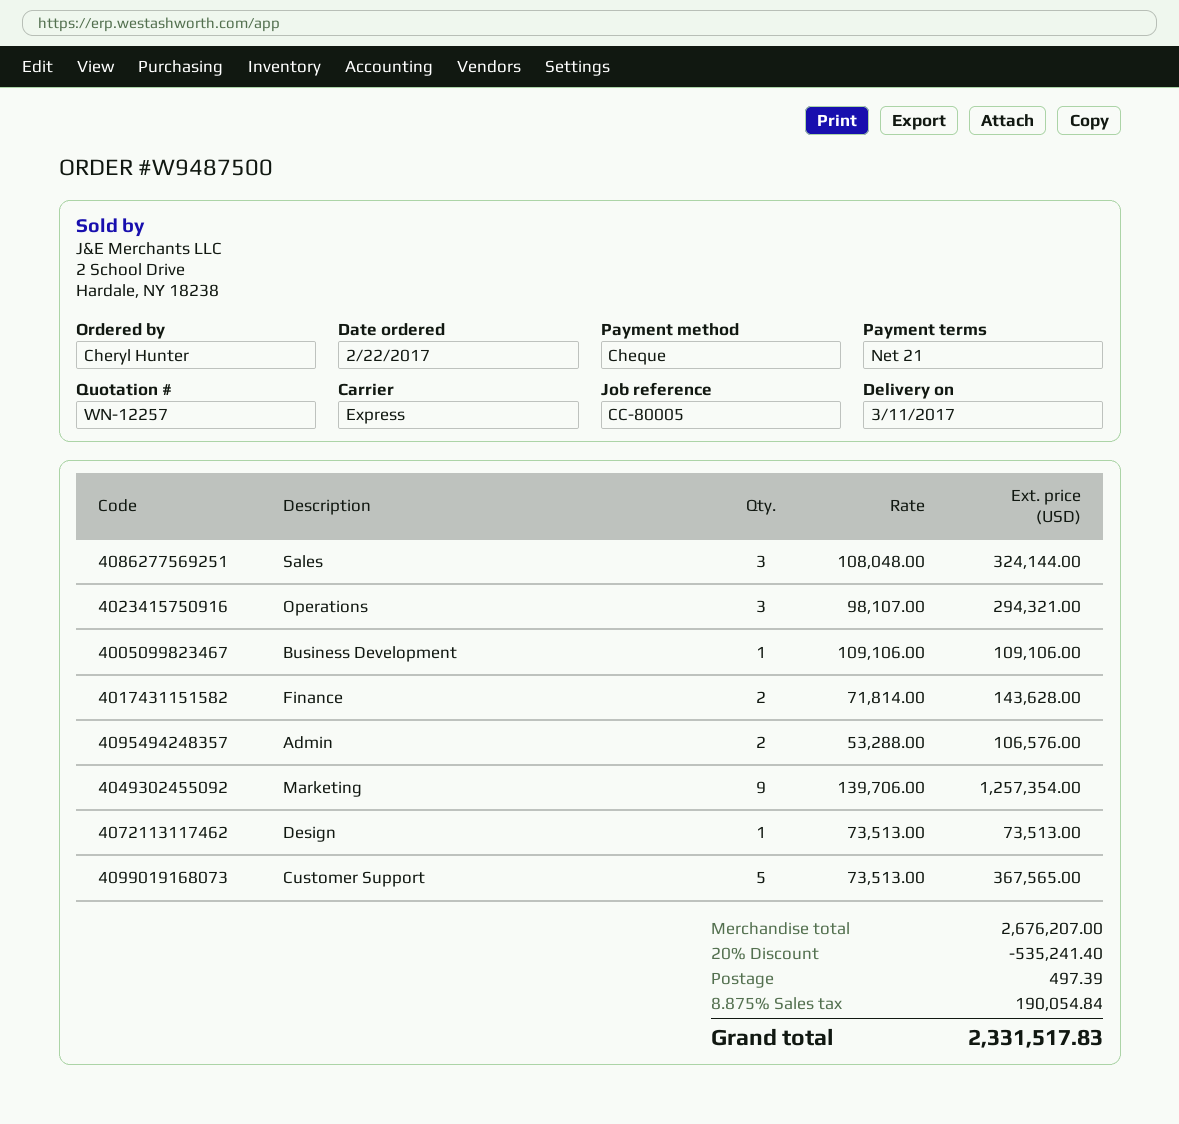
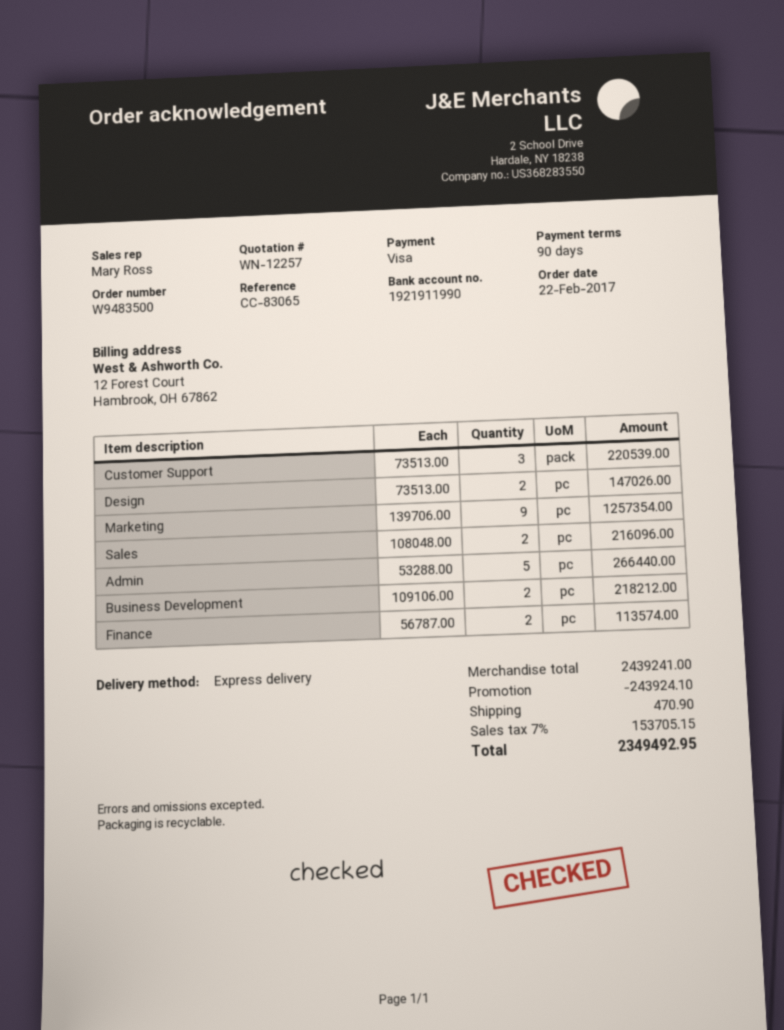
order number: W9487500 -> W9483500
payment terms: 21 days -> 90 days
reference: CC-80005 -> CC-83065
payment method: cheque -> Visa
Sales: 3 x 108048.00 = 324144.00 -> 2 x 108048.00 = 216096.00
Operations: 3 x 98107.00 = 294321.00 -> none
Business Development: 1 x 109106.00 = 109106.00 -> 2 x 109106.00 = 218212.00
Finance: 2 x 71814.00 = 143628.00 -> 2 x 56787.00 = 113574.00
Admin: 2 x 53288.00 = 106576.00 -> 5 x 53288.00 = 266440.00
Design: 1 x 73513.00 = 73513.00 -> 2 x 73513.00 = 147026.00
Customer Support: 5 x 73513.00 = 367565.00 -> 3 x 73513.00 = 220539.00
subtotal: 2676207.00 -> 2439241.00
discount: 535241.40 -> 243924.10
shipping: 497.39 -> 470.90
tax: 8.875% = 190054.84 -> 7% = 153705.15
total: 2331517.83 -> 2349492.95

